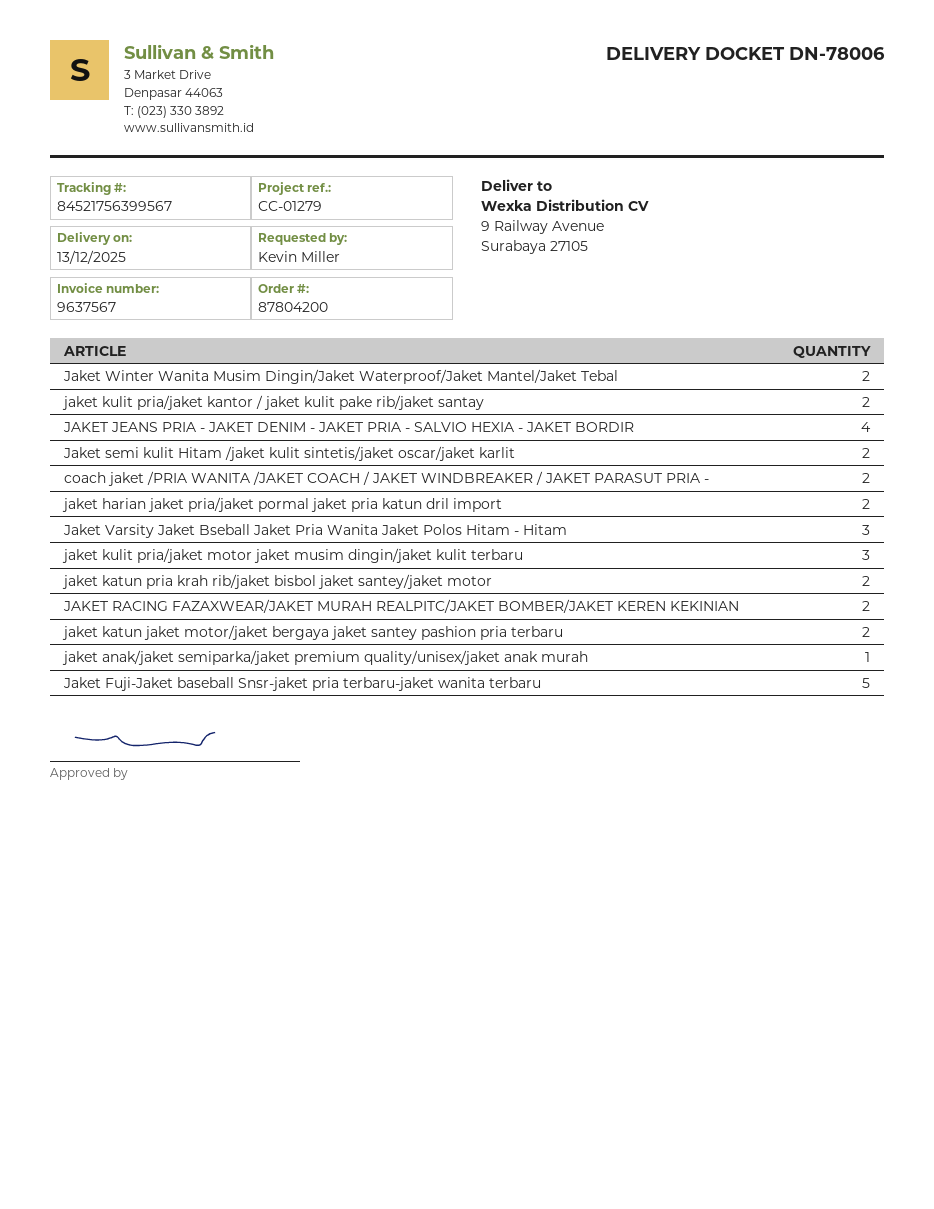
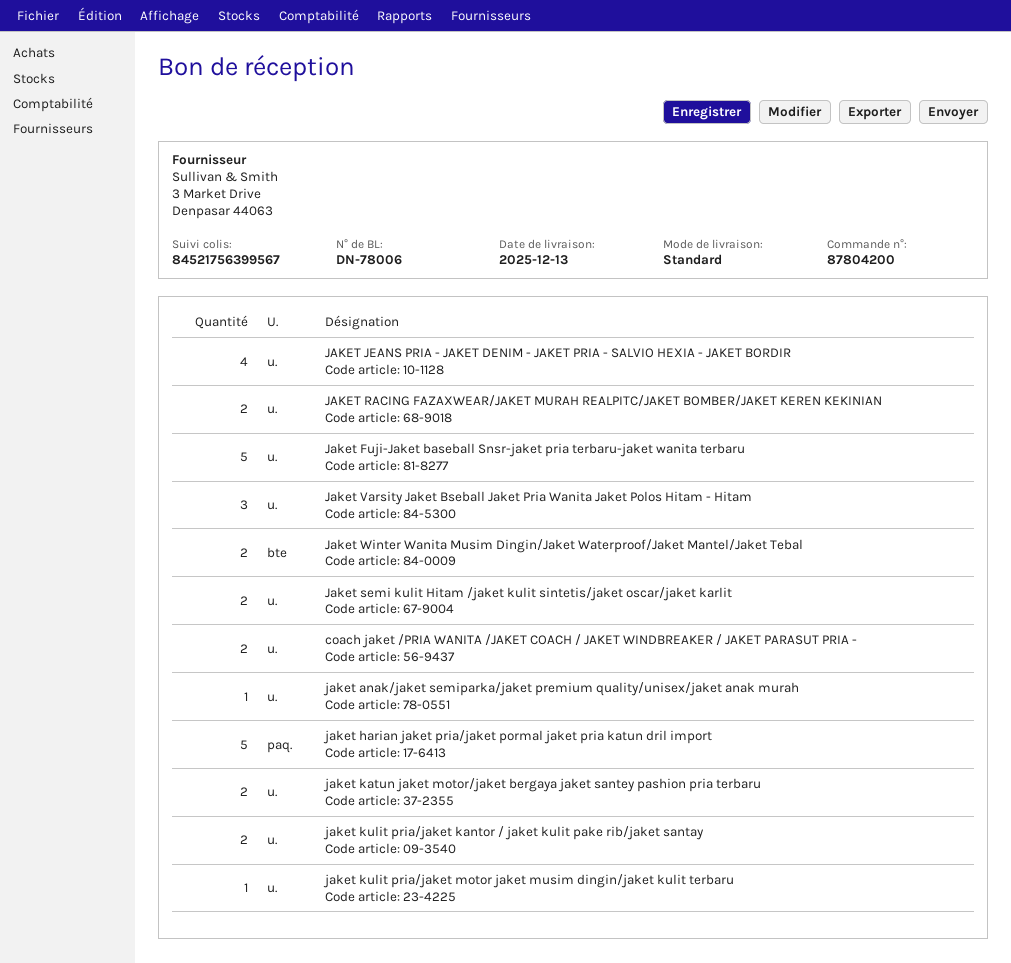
jaket harian jaket pria/jaket pormal jaket pria katun dril import: 2 -> 5
jaket kulit pria/jaket motor jaket musim dingin/jaket kulit terbaru: 3 -> 1
jaket katun pria krah rib/jaket bisbol jaket santey/jaket motor: 2 -> none

